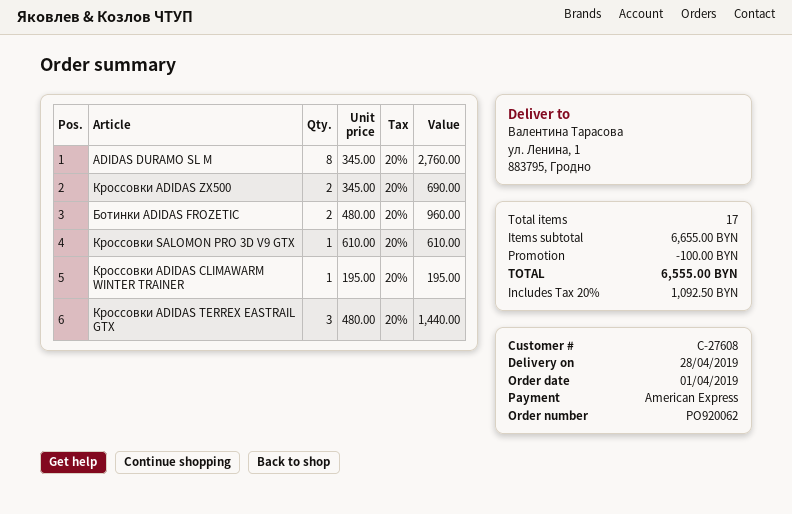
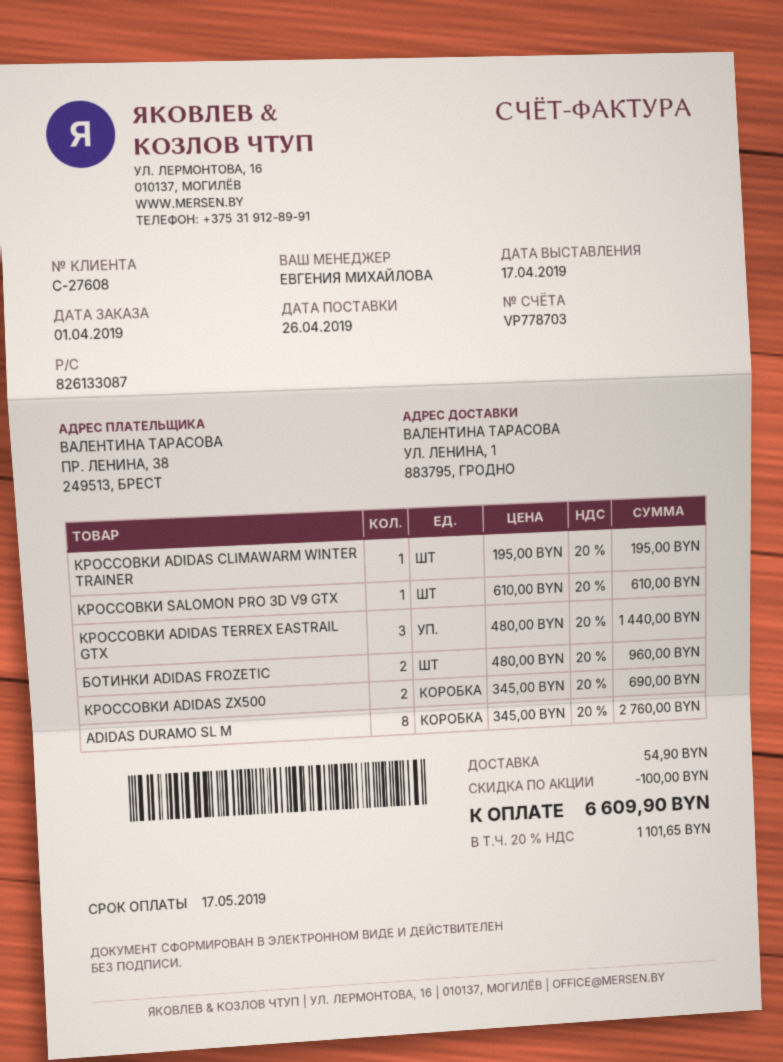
delivery date: 2019-04-28 -> 2019-04-26
shipping: none -> 54.90
tax: 20% = 1092.50 -> 20% = 1101.65
total: 6555.00 -> 6609.90

